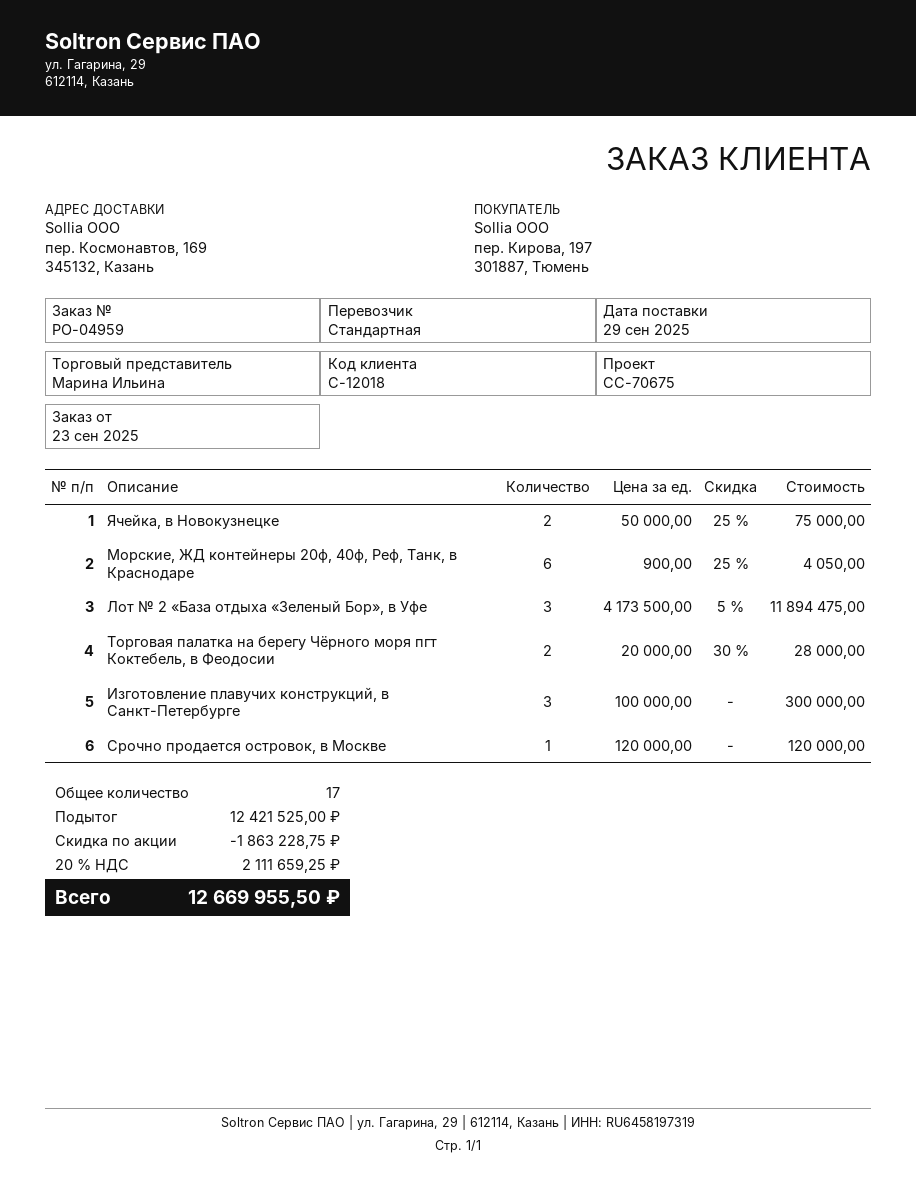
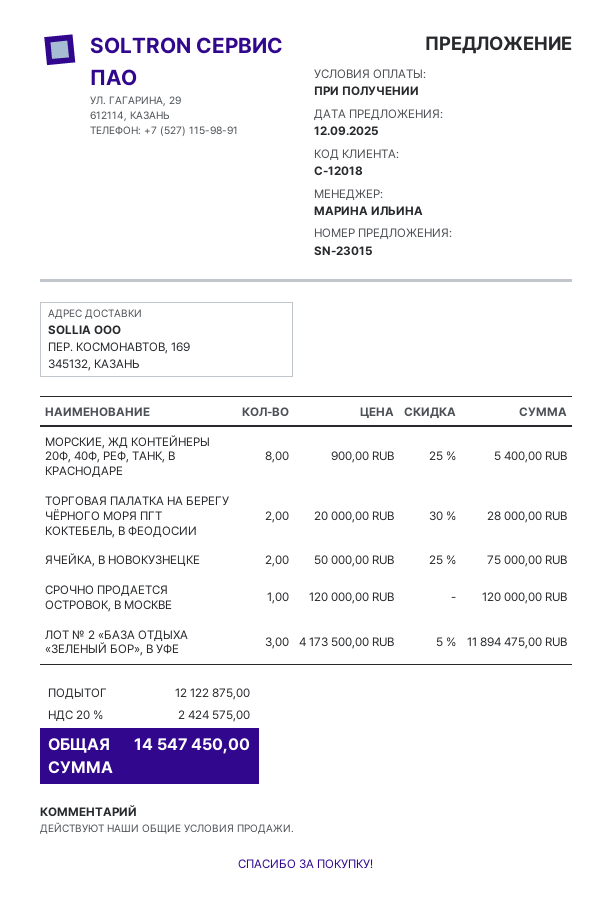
Морские, ЖД контейнеры 20ф, 40ф, Реф, Танк, в Краснодаре: 6 x 900.00 - 25% = 4050.00 -> 8 x 900.00 - 25% = 5400.00
Изготовление плавучих конструкций, в Санкт-Петербурге: 3 x 100000.00 = 300000.00 -> none
subtotal: 12421525.00 -> 12122875.00
discount: 1863228.75 -> none
tax: 20% = 2111659.25 -> 20% = 2424575.00
total: 12669955.50 -> 14547450.00

